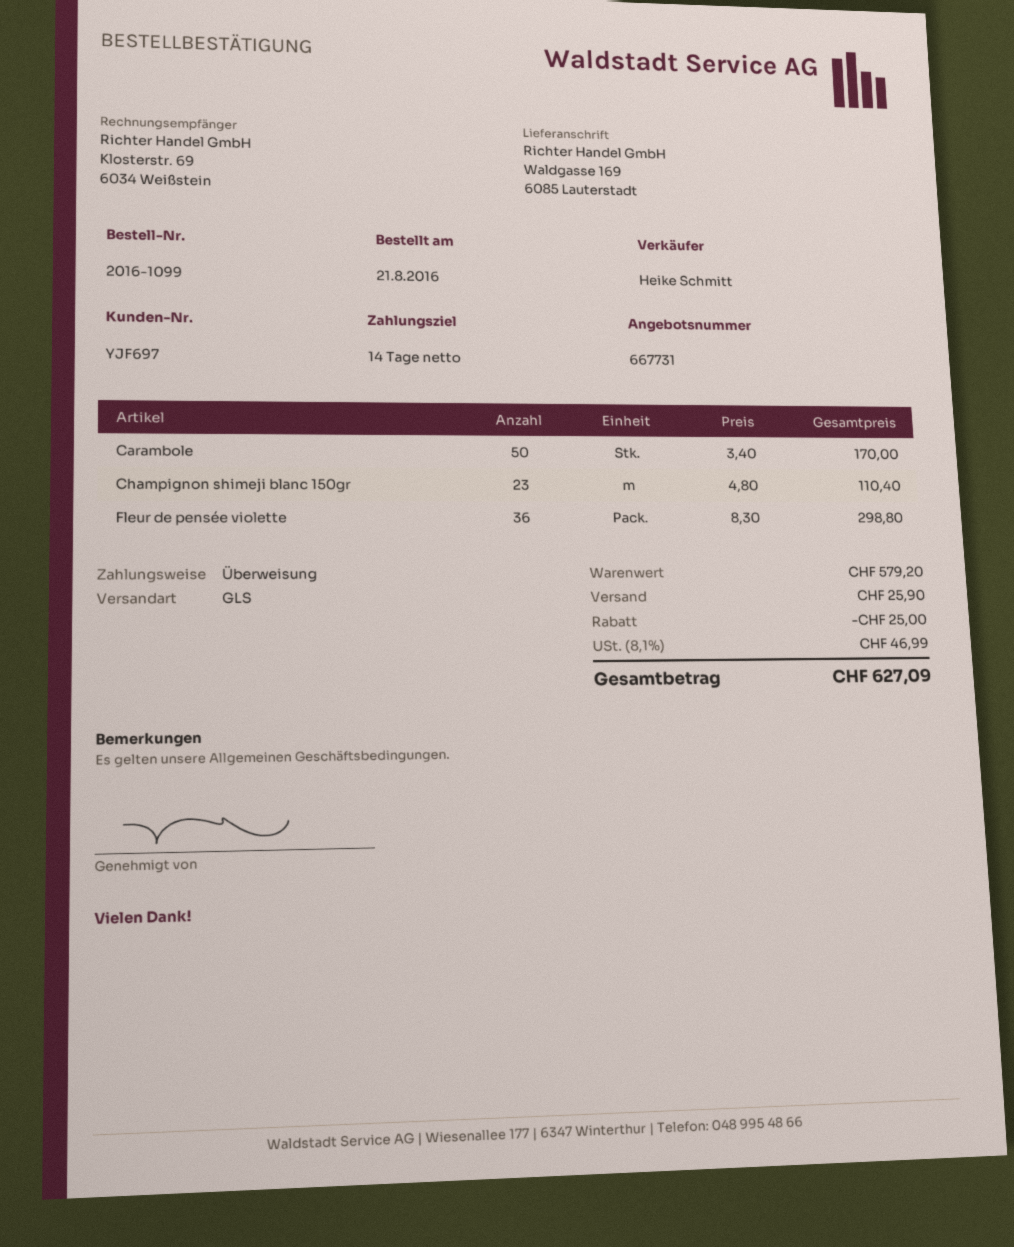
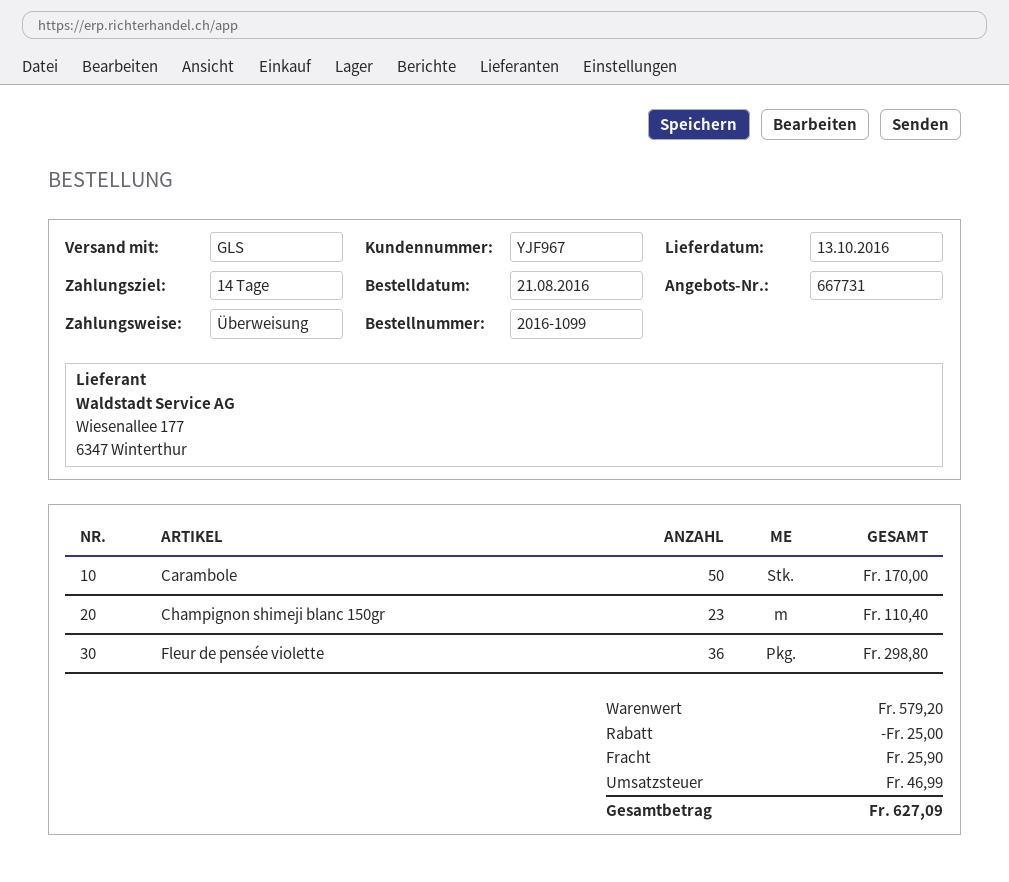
customer number: YJF697 -> YJF967

